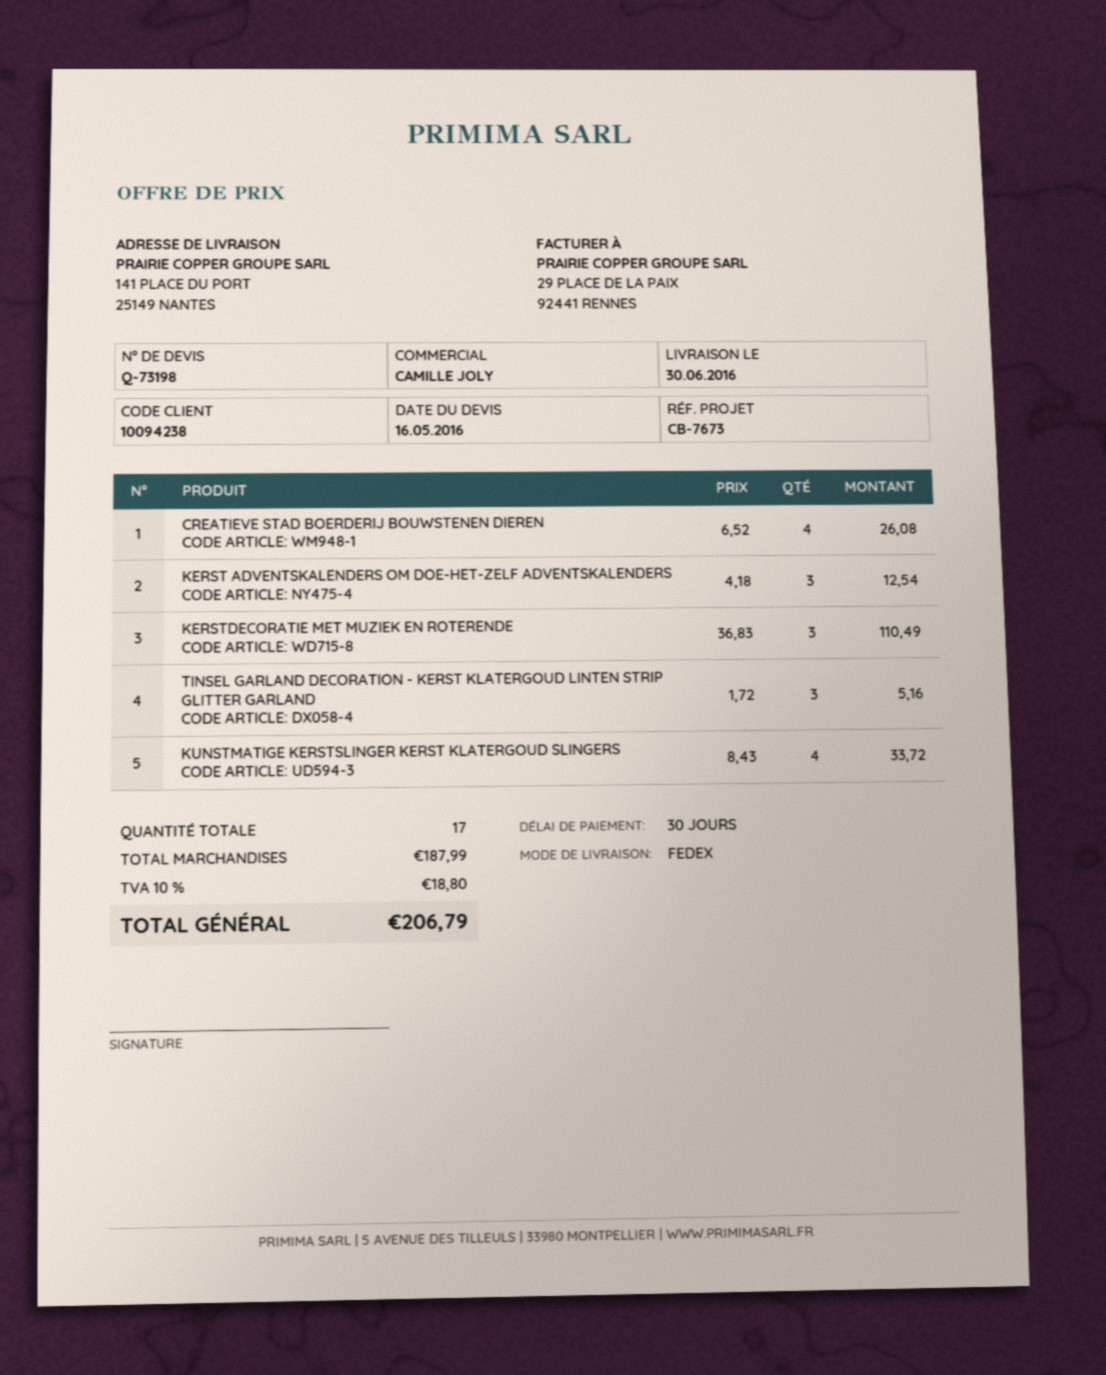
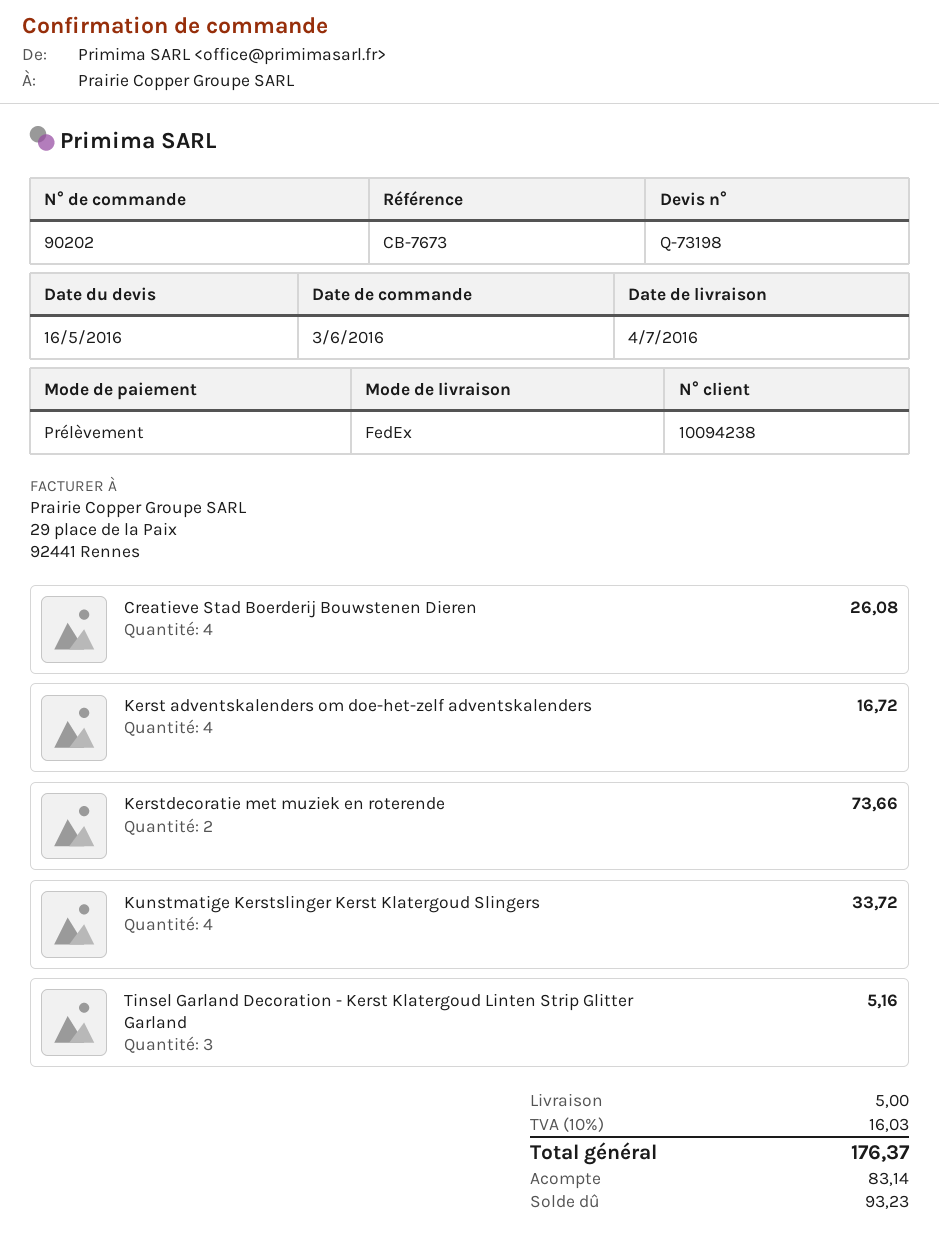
delivery date: 2016-06-30 -> 2016-07-04
KERST ADVENTSKALENDERS OM DOE-HET-ZELF ADVENTSKALENDERS: 3 for 12.54 -> 4 for 16.72
KERSTDECORATIE MET MUZIEK EN ROTERENDE: 3 for 110.49 -> 2 for 73.66
shipping: none -> 5.00
tax: 10% = 18.80 -> 10% = 16.03
total: 206.79 -> 176.37

